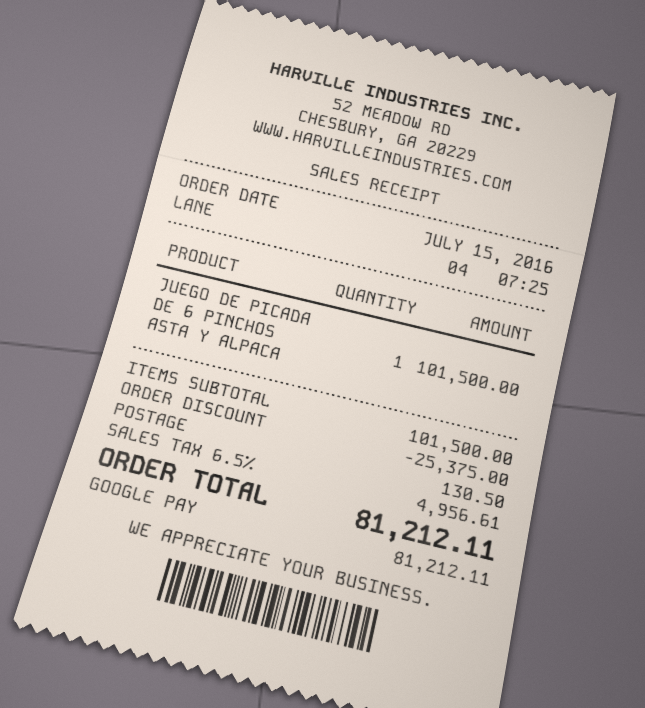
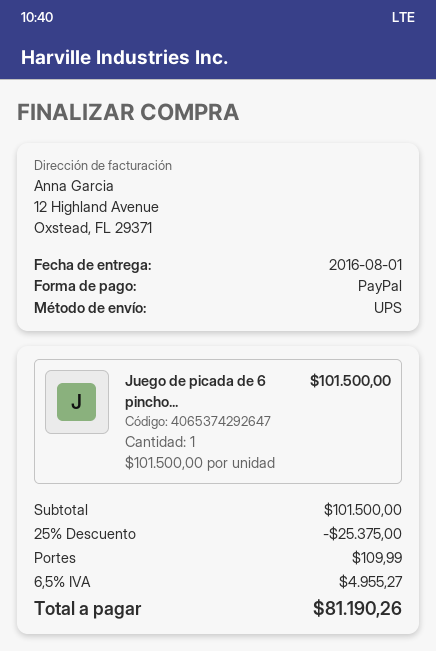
payment method: Google Pay -> PayPal
shipping: 130.50 -> 109.99
tax: 6.5% = 4956.61 -> 6.5% = 4955.27
total: 81212.11 -> 81190.26

